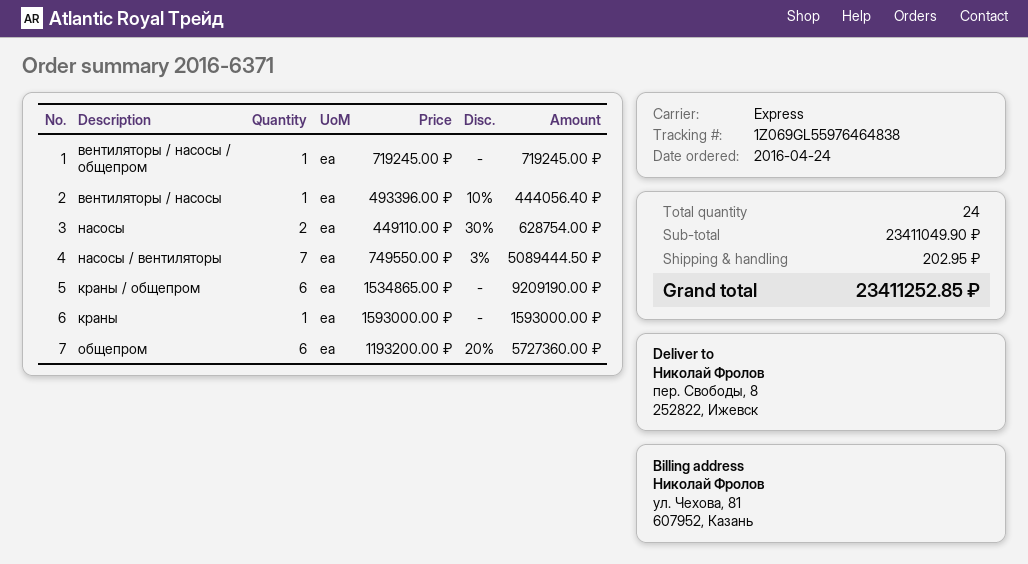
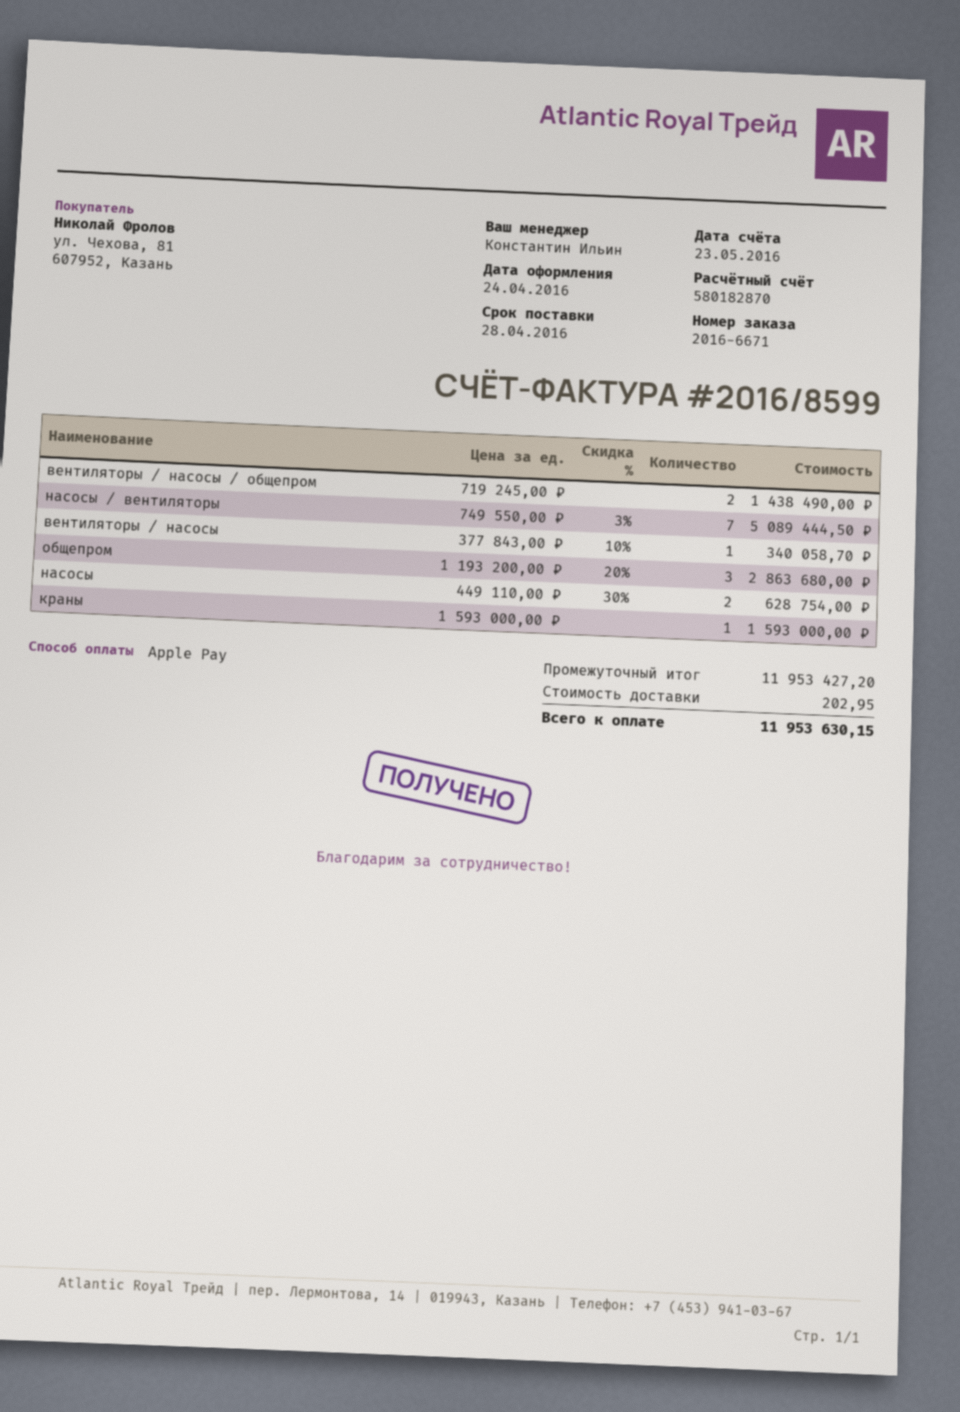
order number: 2016-6371 -> 2016-6671
вентиляторы / насосы / общепром: 1 x 719245.00 = 719245.00 -> 2 x 719245.00 = 1438490.00
вентиляторы / насосы: 1 x 493396.00 - 10% = 444056.40 -> 1 x 377843.00 - 10% = 340058.70
краны / общепром: 6 x 1534865.00 = 9209190.00 -> none
общепром: 6 x 1193200.00 - 20% = 5727360.00 -> 3 x 1193200.00 - 20% = 2863680.00
subtotal: 23411049.90 -> 11953427.20
total: 23411252.85 -> 11953630.15

